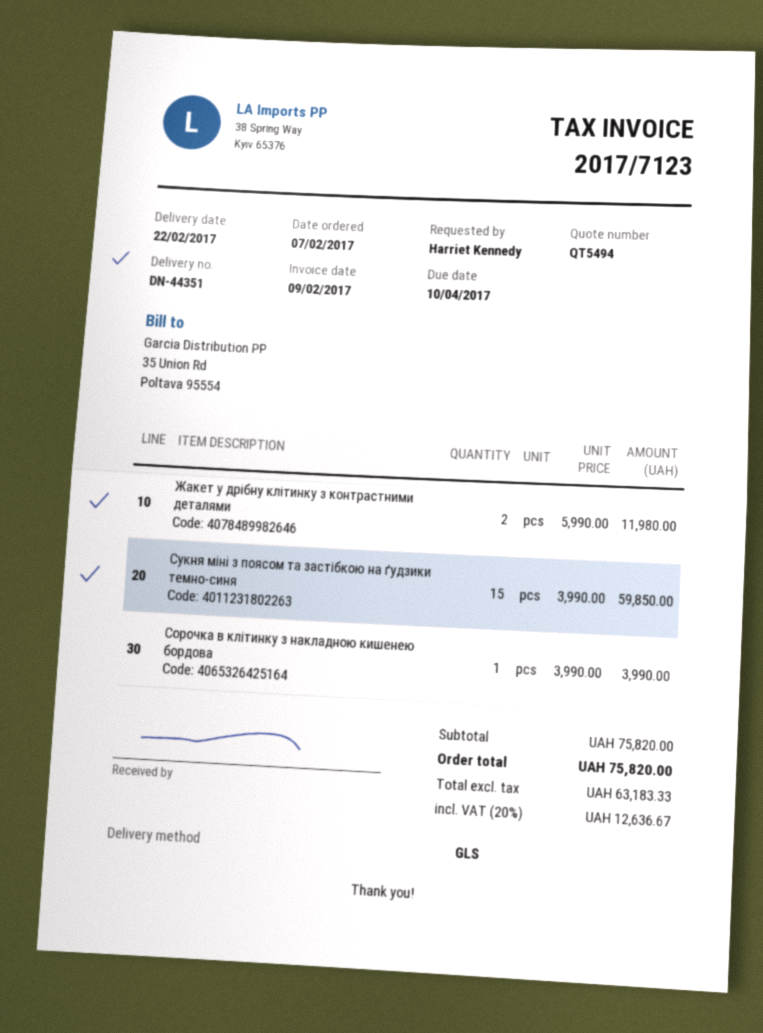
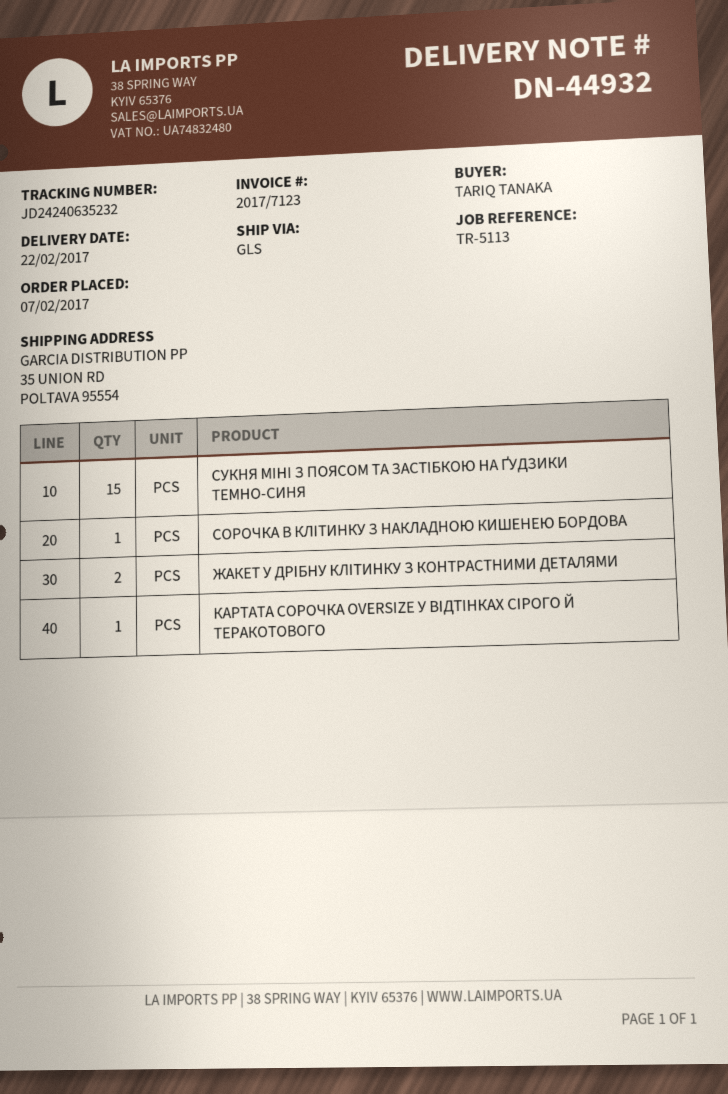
delivery note number: DN-44351 -> DN-44932
ordered by: Harriet Kennedy -> TARIQ TANAKA
КАРТАТА СОРОЧКА OVERSIZE У ВІДТІНКАХ СІРОГО Й ТЕРАКОТОВОГО: none -> 1

